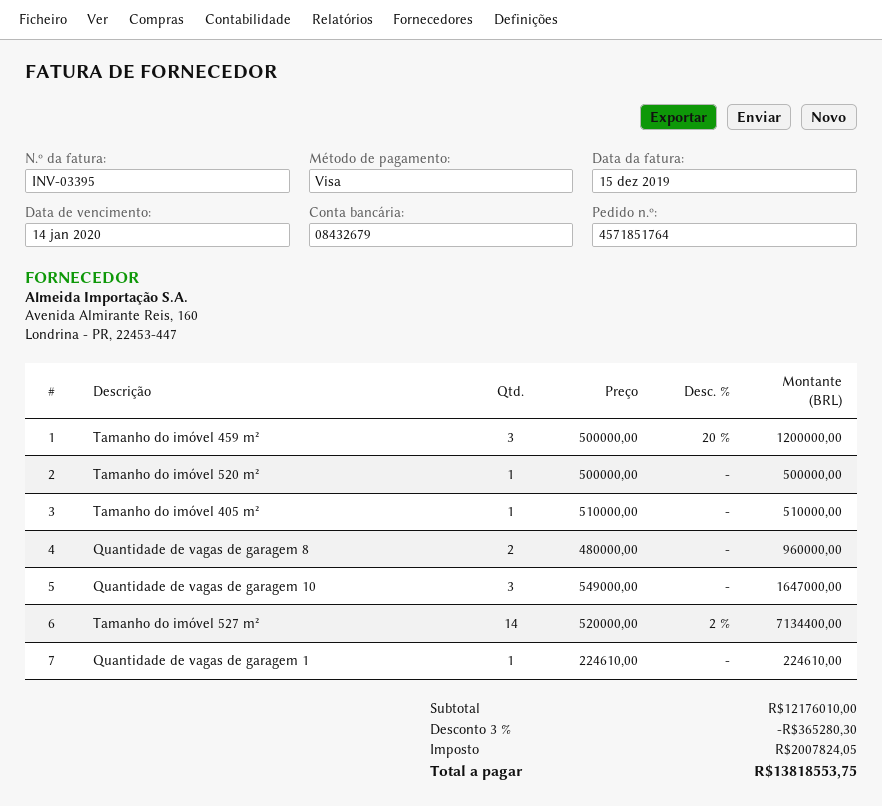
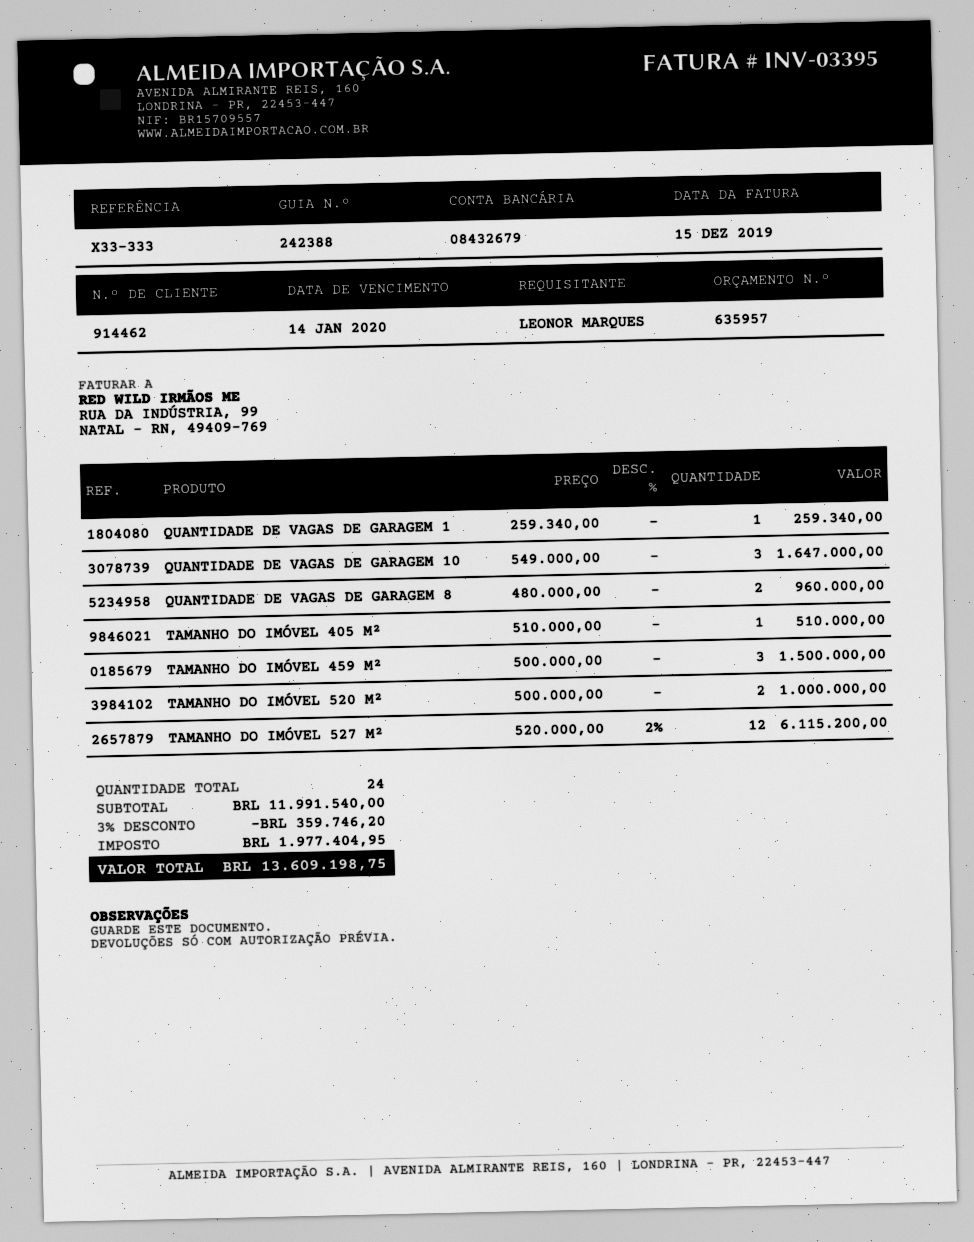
Tamanho do imóvel 459 m²: 3 x 500000.00 - 20% = 1200000.00 -> 3 x 500000.00 = 1500000.00
Tamanho do imóvel 520 m²: 1 x 500000.00 = 500000.00 -> 2 x 500000.00 = 1000000.00
Tamanho do imóvel 527 m²: 14 x 520000.00 - 2% = 7134400.00 -> 12 x 520000.00 - 2% = 6115200.00
Quantidade de vagas de garagem 1: 1 x 224610.00 = 224610.00 -> 1 x 259340.00 = 259340.00
subtotal: 12176010.00 -> 11991540.00
discount: 3% = 365280.30 -> 3% = 359746.20
tax: 2007824.05 -> 1977404.95
total: 13818553.75 -> 13609198.75

